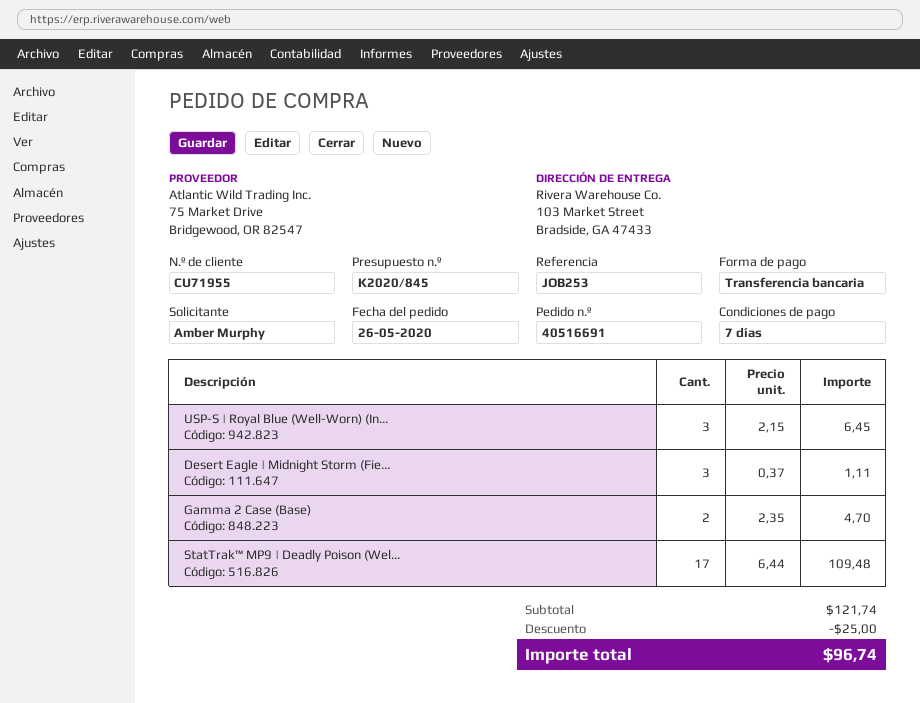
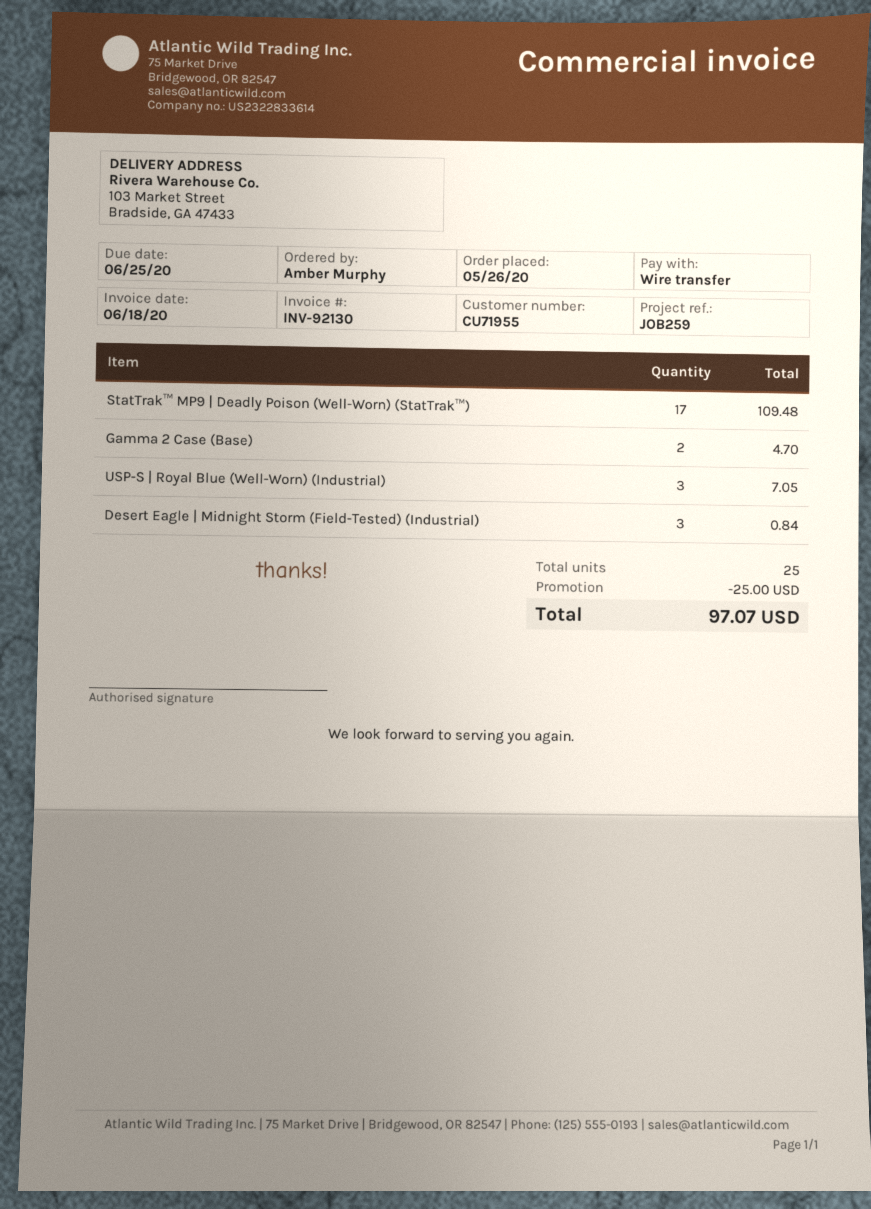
reference: JOB253 -> JOB259
USP-S | Royal Blue (Well-Worn) (In...: 3 for 6.45 -> 3 for 7.05
Desert Eagle | Midnight Storm (Fie...: 3 for 1.11 -> 3 for 0.84
total: 96.74 -> 97.07

